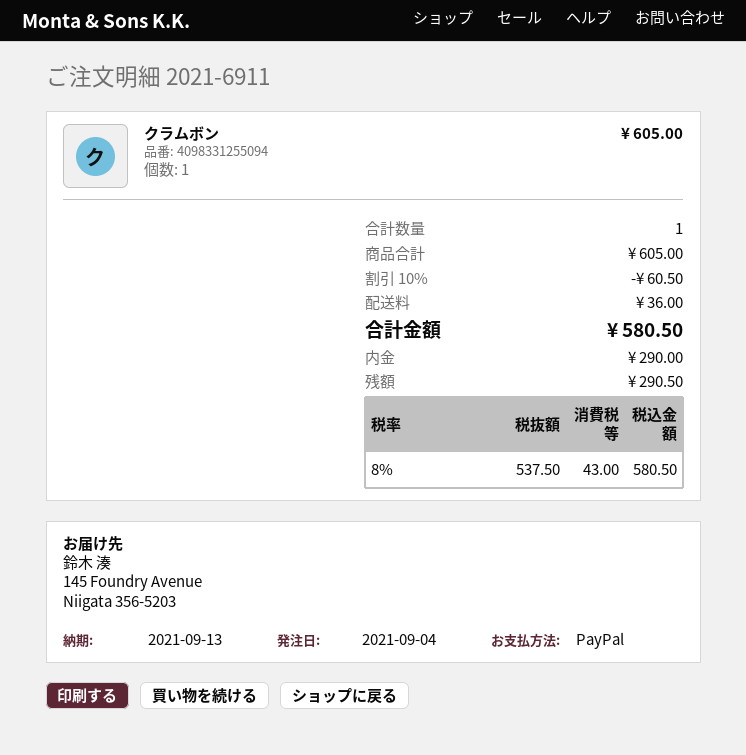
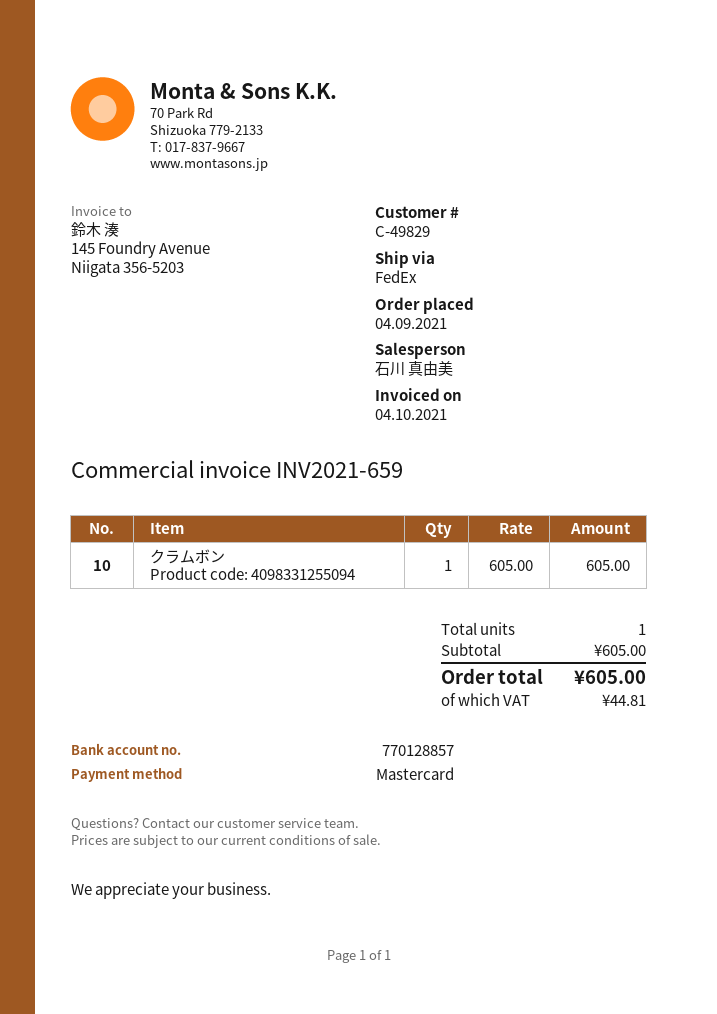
payment method: PayPal -> Mastercard
discount: 10% = 60.50 -> none
shipping: 36.00 -> none
tax: 43.00 -> 44.81
total: 580.50 -> 605.00

